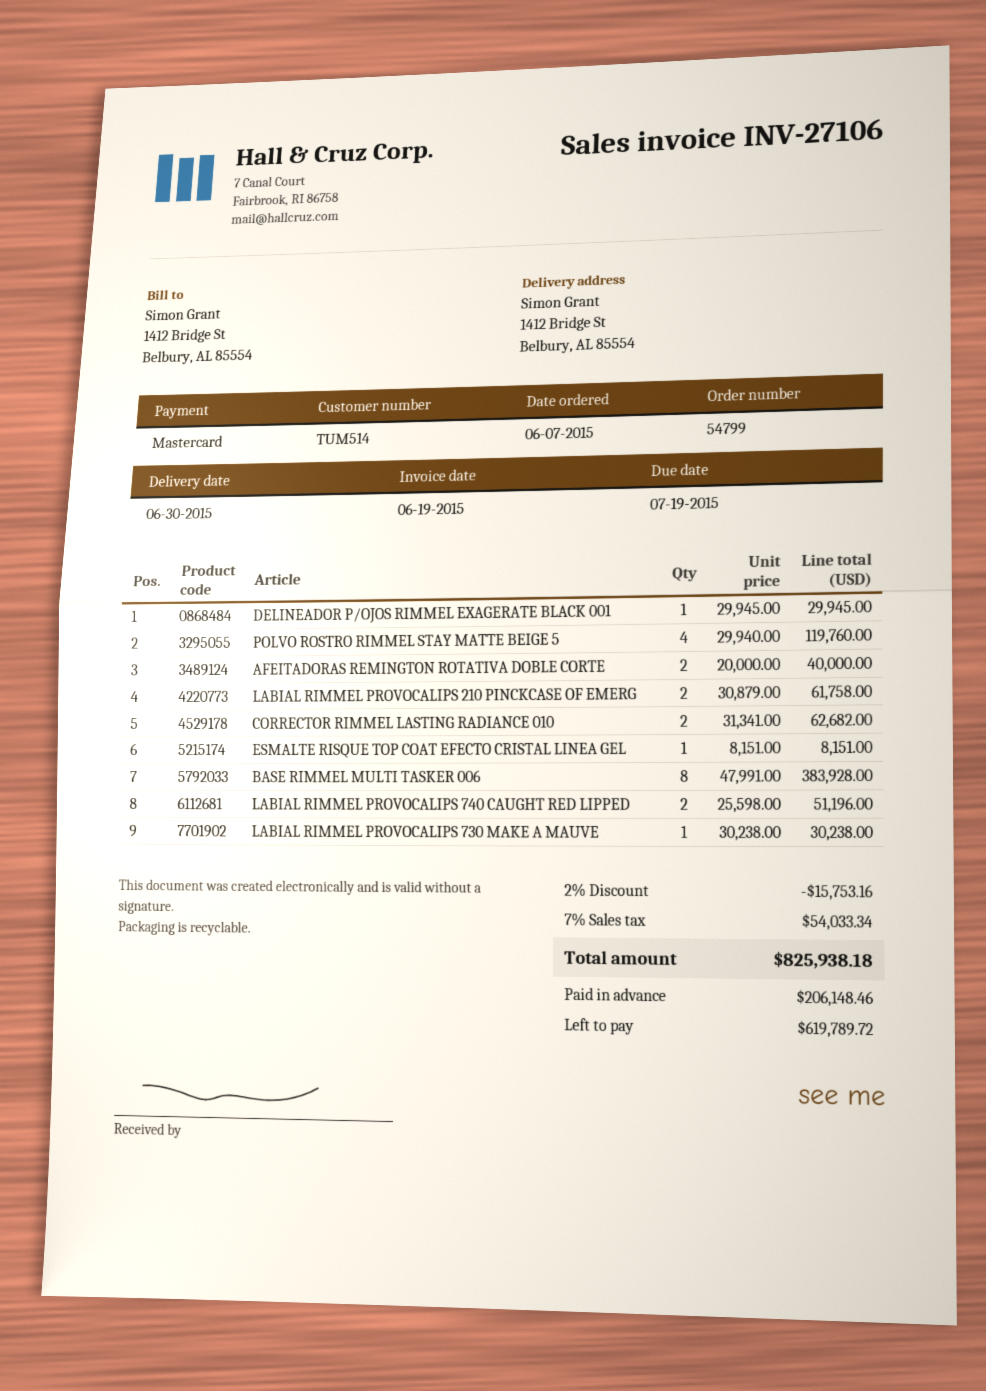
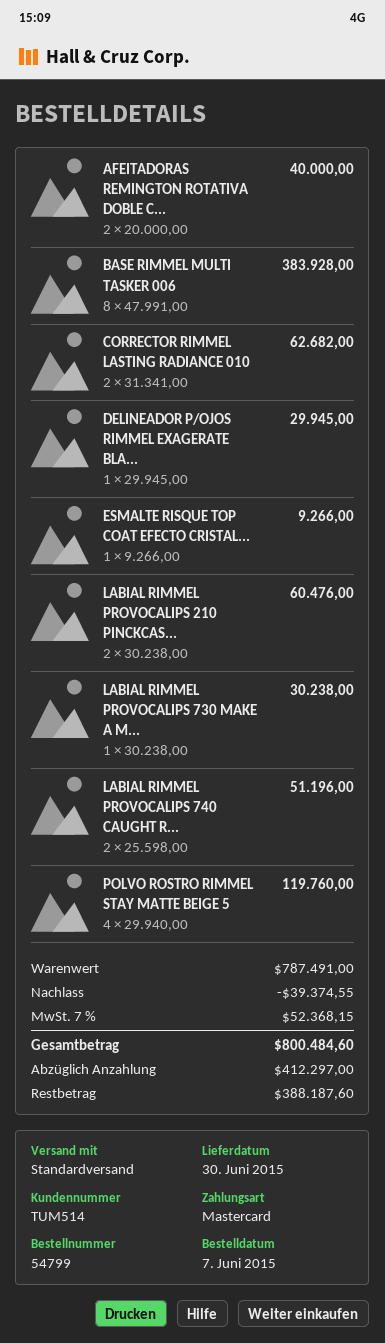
LABIAL RIMMEL PROVOCALIPS 210 PINCKCASE OF EMERG: 2 x 30879.00 = 61758.00 -> 2 x 30238.00 = 60476.00
ESMALTE RISQUE TOP COAT EFECTO CRISTAL LINEA GEL: 1 x 8151.00 = 8151.00 -> 1 x 9266.00 = 9266.00
discount: 15753.16 -> 39374.55
tax: 7% = 54033.34 -> 7% = 52368.15
total: 825938.18 -> 800484.60
deposit: 206148.46 -> 412297.00
balance: 619789.72 -> 388187.60

